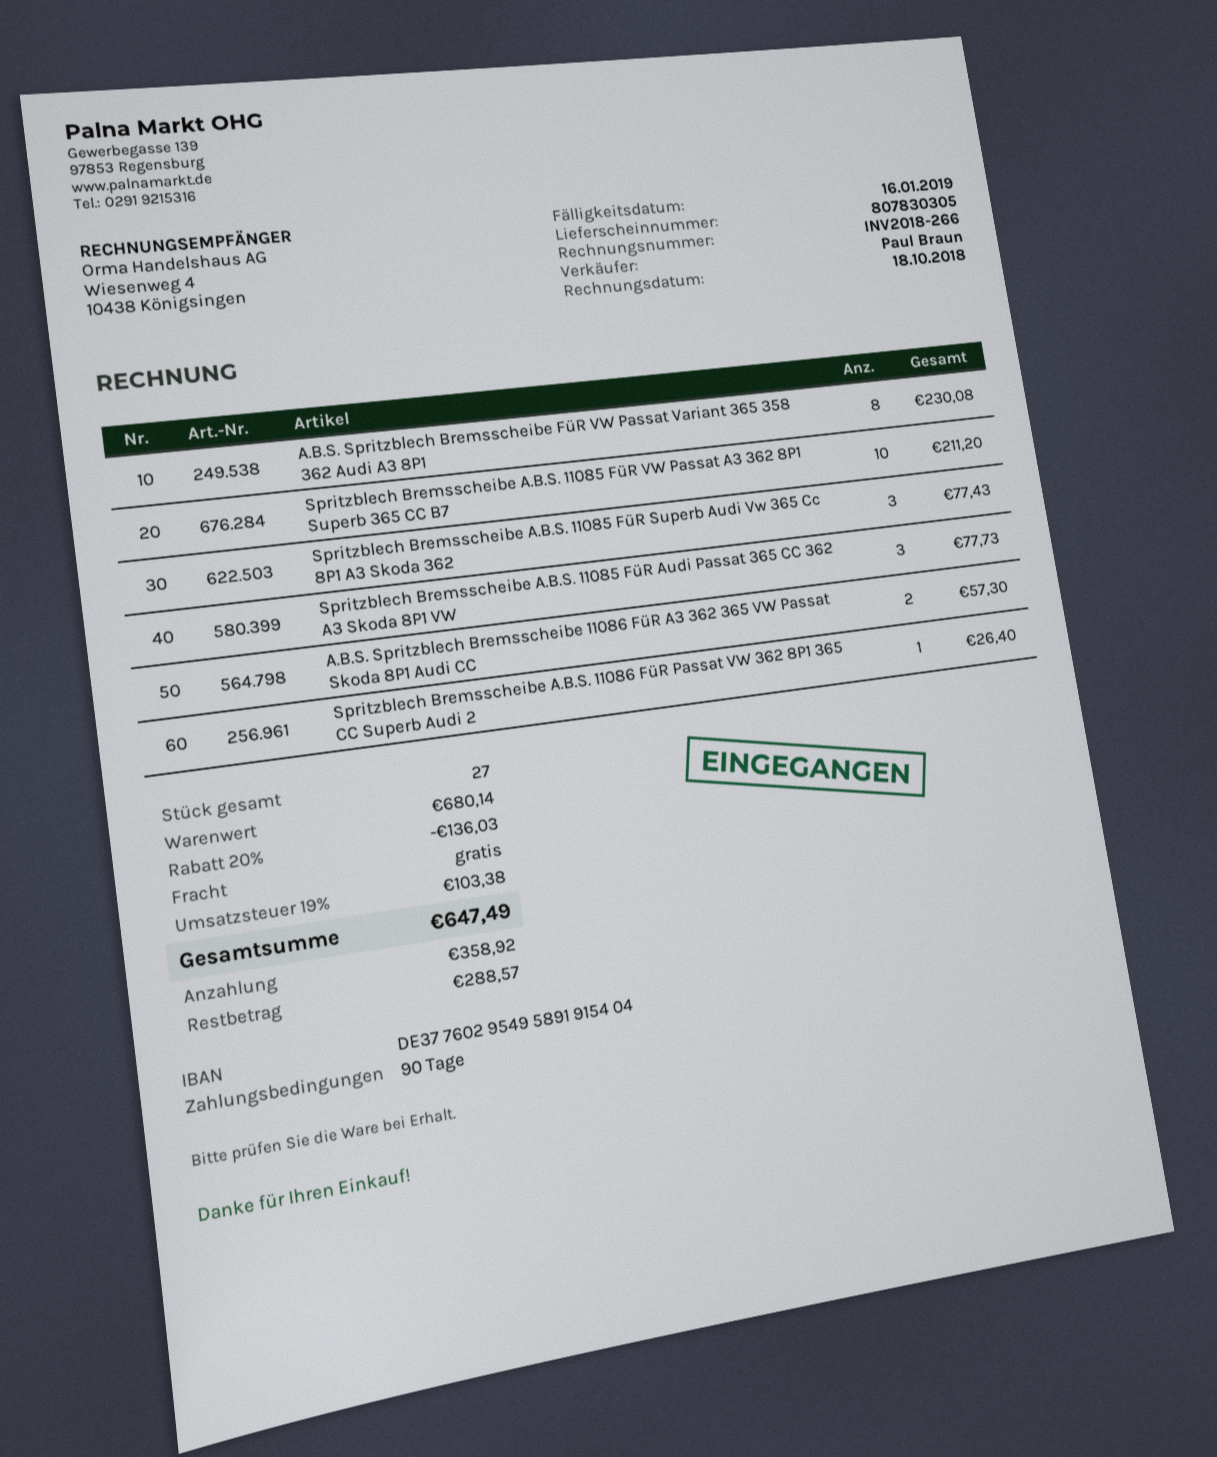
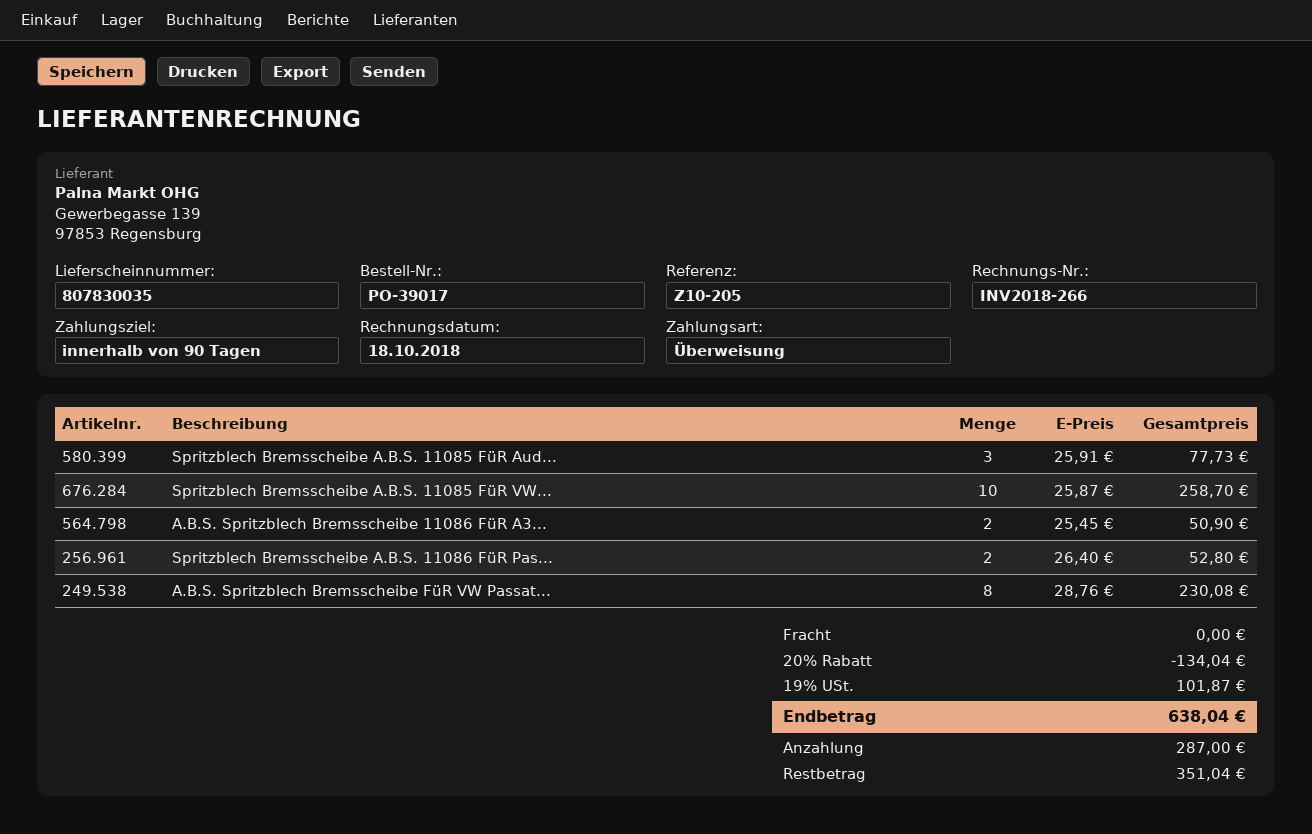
delivery note number: 807830305 -> 807830035
Spritzblech Bremsscheibe A.B.S. 11085 FüR VW Passat A3 362 8P1 Superb 365 CC B7: 10 for 211.20 -> 10 for 258.70
Spritzblech Bremsscheibe A.B.S. 11085 FüR Superb Audi Vw 365 Cc 8P1 A3 Skoda 362: 3 for 77.43 -> none
A.B.S. Spritzblech Bremsscheibe 11086 FüR A3 362 365 VW Passat Skoda 8P1 Audi CC: 2 for 57.30 -> 2 for 50.90
Spritzblech Bremsscheibe A.B.S. 11086 FüR Passat VW 362 8P1 365 CC Superb Audi 2: 1 for 26.40 -> 2 for 52.80
discount: 20% = 136.03 -> 20% = 134.04
tax: 19% = 103.38 -> 19% = 101.87
total: 647.49 -> 638.04
deposit: 358.92 -> 287.00
balance: 288.57 -> 351.04

